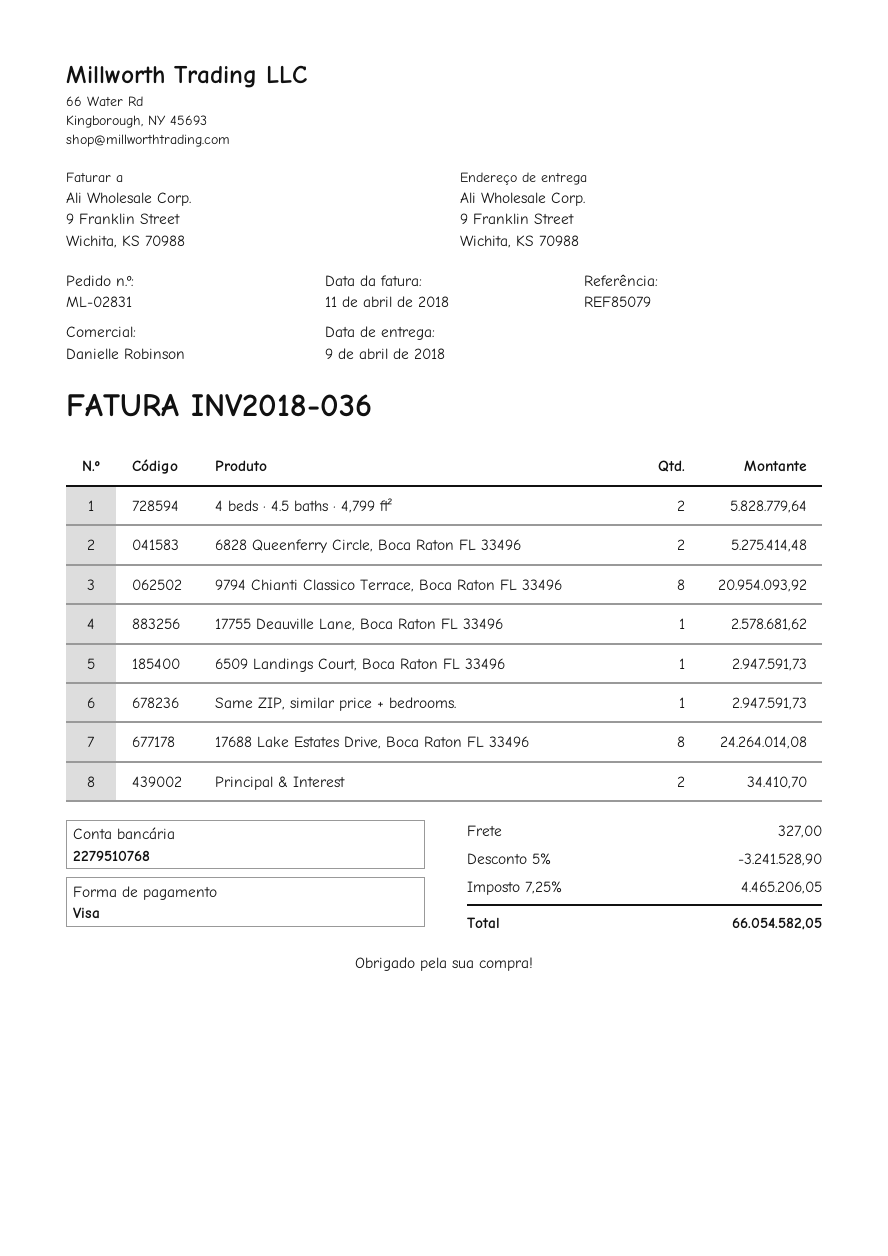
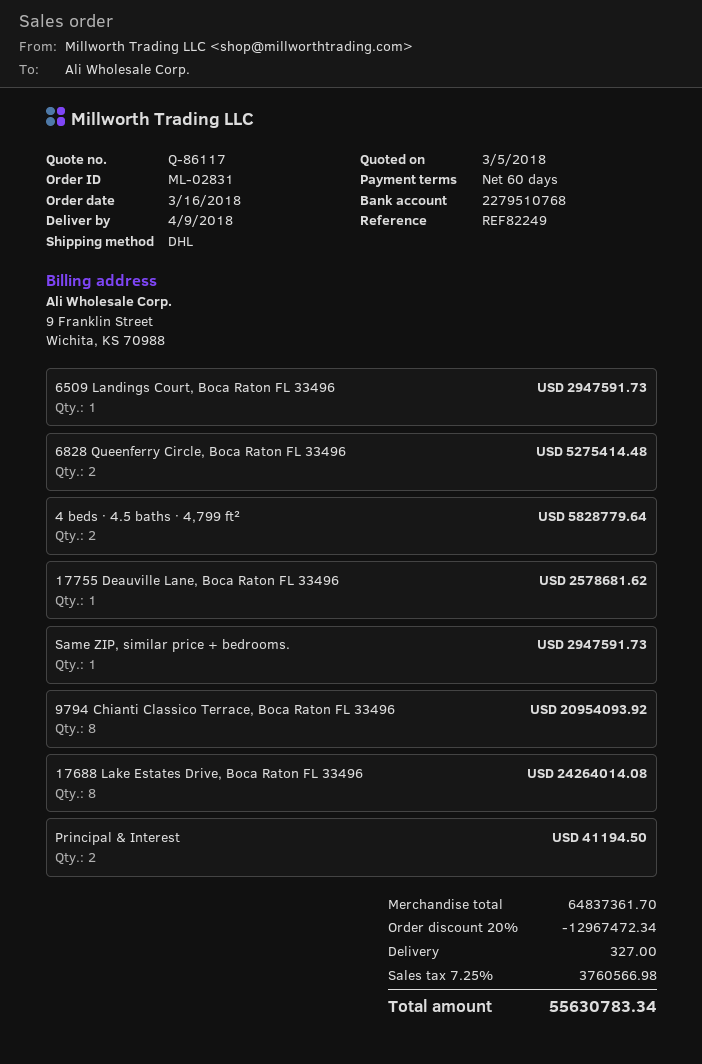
reference: REF85079 -> REF82249
Principal & Interest: 2 for 34410.70 -> 2 for 41194.50
discount: 5% = 3241528.90 -> 20% = 12967472.34
tax: 7.25% = 4465206.05 -> 7.25% = 3760566.98
total: 66054582.05 -> 55630783.34

